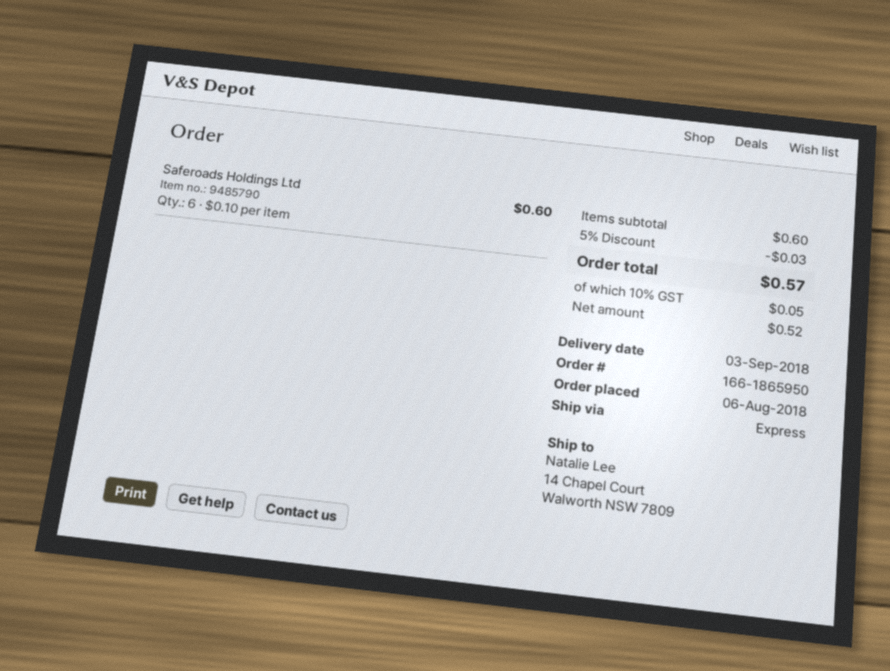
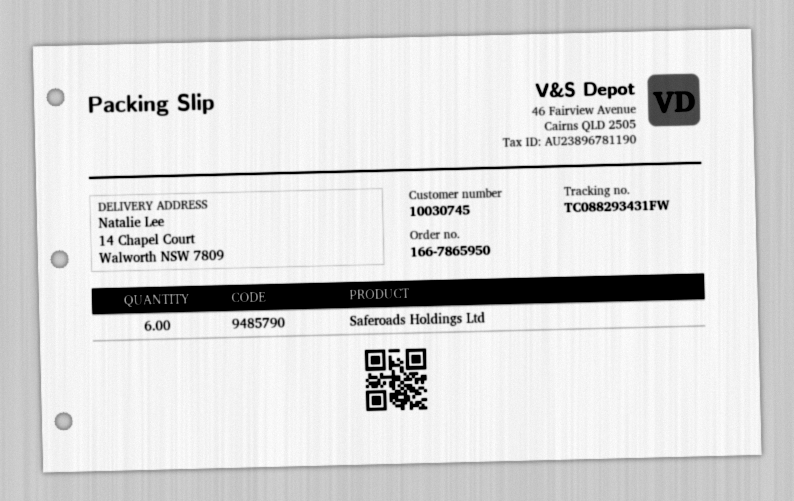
order number: 166-1865950 -> 166-7865950

